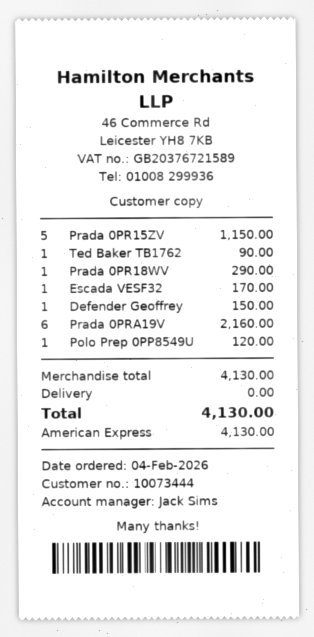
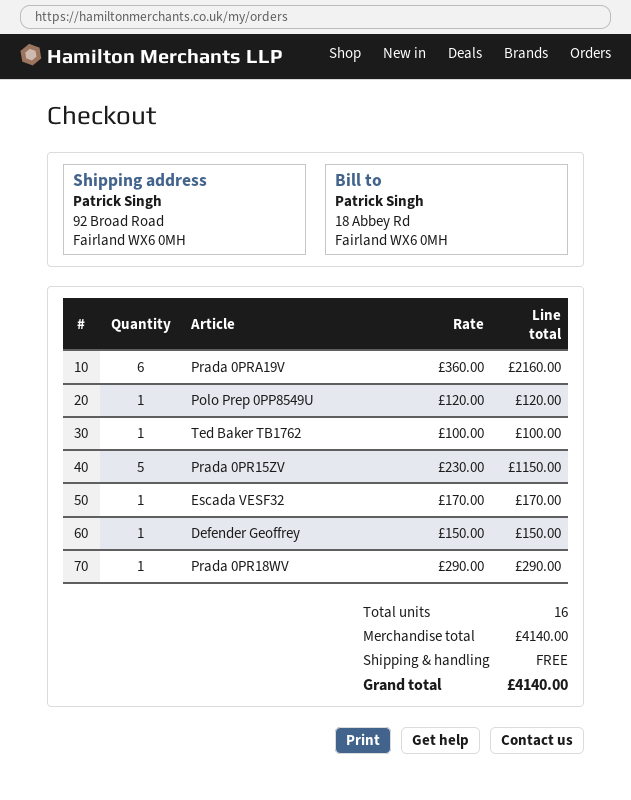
Ted Baker TB1762: 1 for 90.00 -> 1 for 100.00
subtotal: 4130.00 -> 4140.00
total: 4130.00 -> 4140.00

